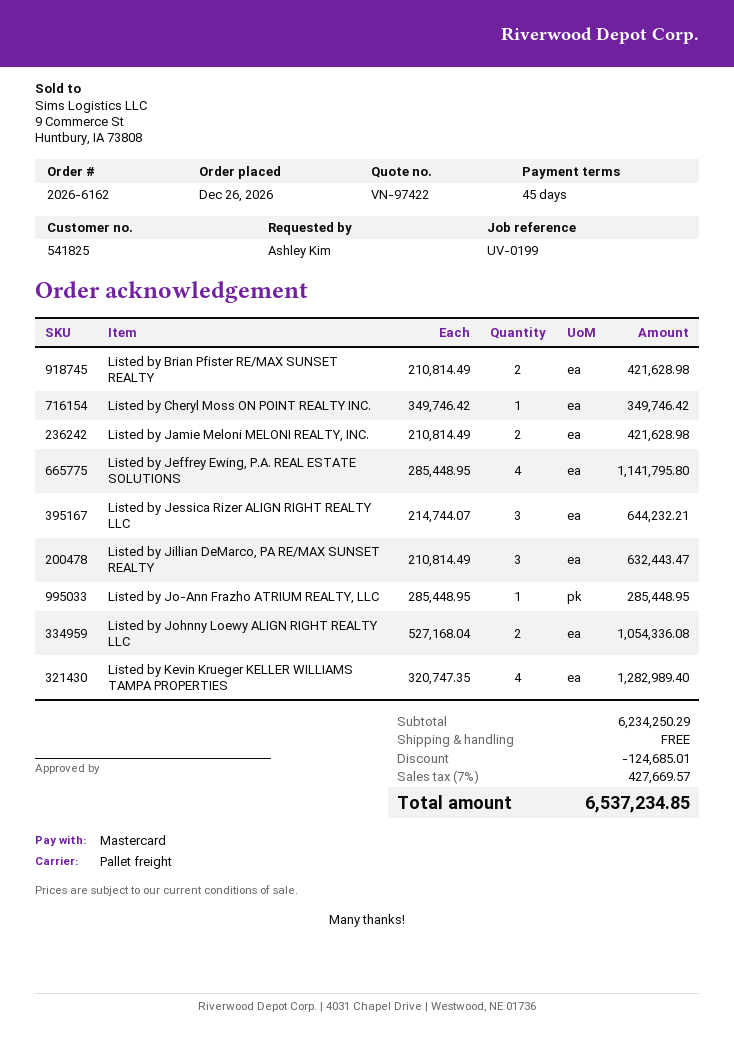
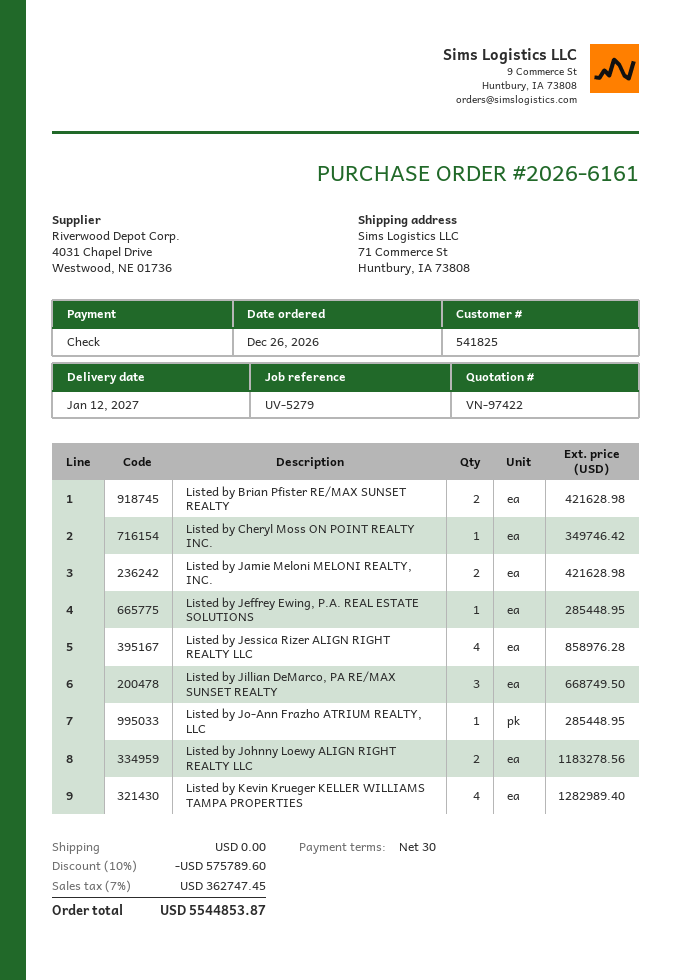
order number: 2026-6162 -> 2026-6161
payment terms: 45 days -> 30 days
reference: UV-0199 -> UV-5279
payment method: Mastercard -> cheque
Listed by Jeffrey Ewing, P.A. REAL ESTATE SOLUTIONS: 4 for 1141795.80 -> 1 for 285448.95
Listed by Jessica Rizer ALIGN RIGHT REALTY LLC: 3 for 644232.21 -> 4 for 858976.28
Listed by Jillian DeMarco, PA RE/MAX SUNSET REALTY: 3 for 632443.47 -> 3 for 668749.50
Listed by Johnny Loewy ALIGN RIGHT REALTY LLC: 2 for 1054336.08 -> 2 for 1183278.56
discount: 124685.01 -> 575789.60
tax: 7% = 427669.57 -> 7% = 362747.45
total: 6537234.85 -> 5544853.87

